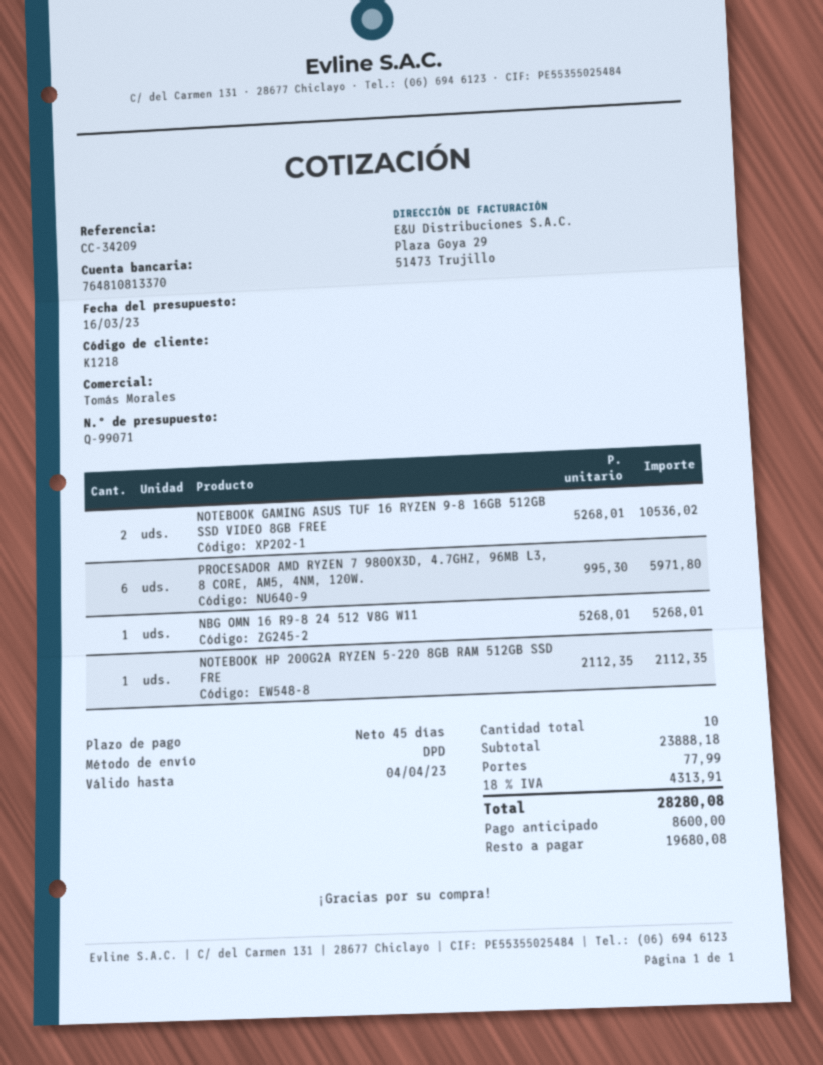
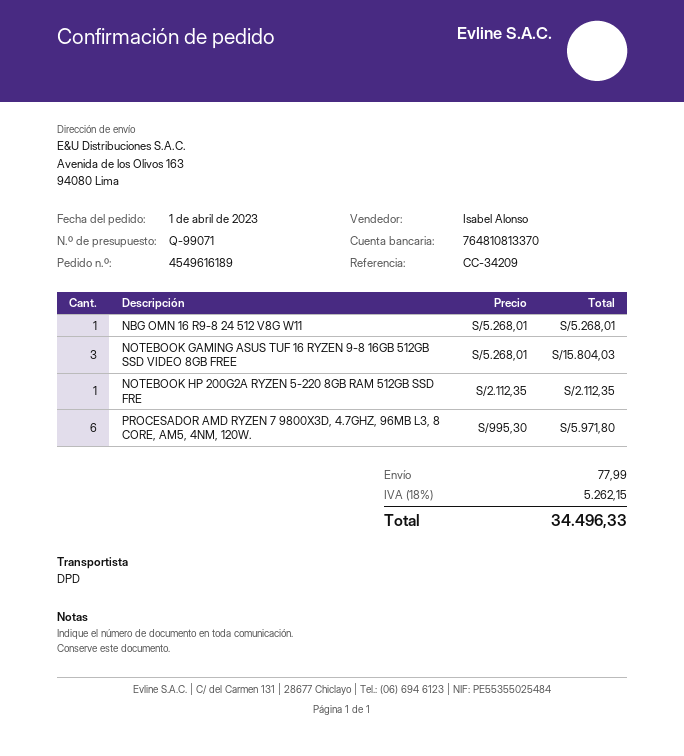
sales rep: Tomás Morales -> Isabel Alonso
NOTEBOOK GAMING ASUS TUF 16 RYZEN 9-8 16GB 512GB SSD VIDEO 8GB FREE: 2 x 5268.01 = 10536.02 -> 3 x 5268.01 = 15804.03
tax: 18% = 4313.91 -> 18% = 5262.15
total: 28280.08 -> 34496.33

